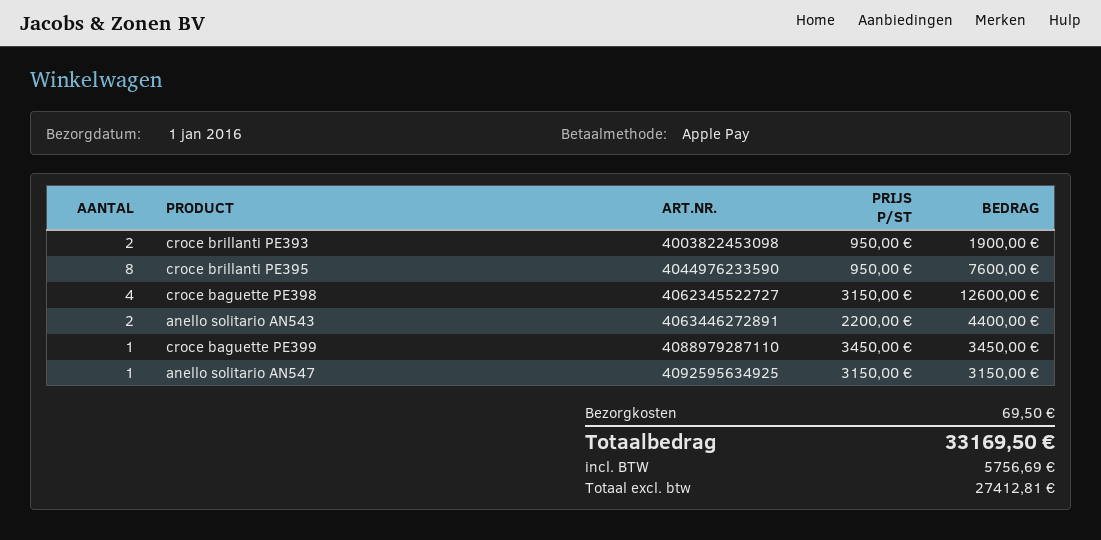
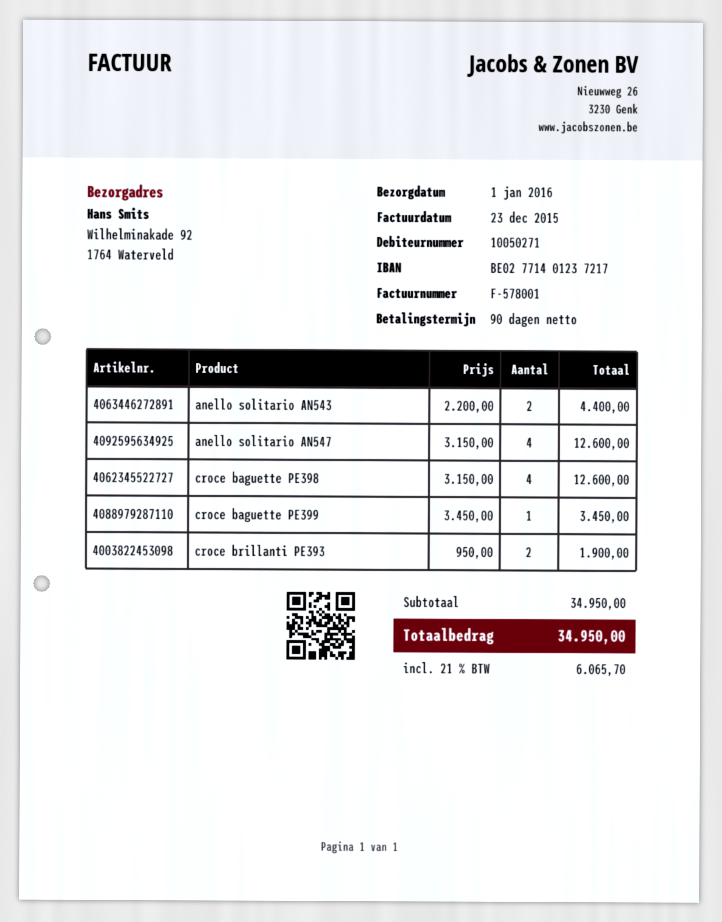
croce brillanti PE395: 8 x 950.00 = 7600.00 -> none
anello solitario AN547: 1 x 3150.00 = 3150.00 -> 4 x 3150.00 = 12600.00
shipping: 69.50 -> none
tax: 5756.69 -> 6065.70
total: 33169.50 -> 34950.00

